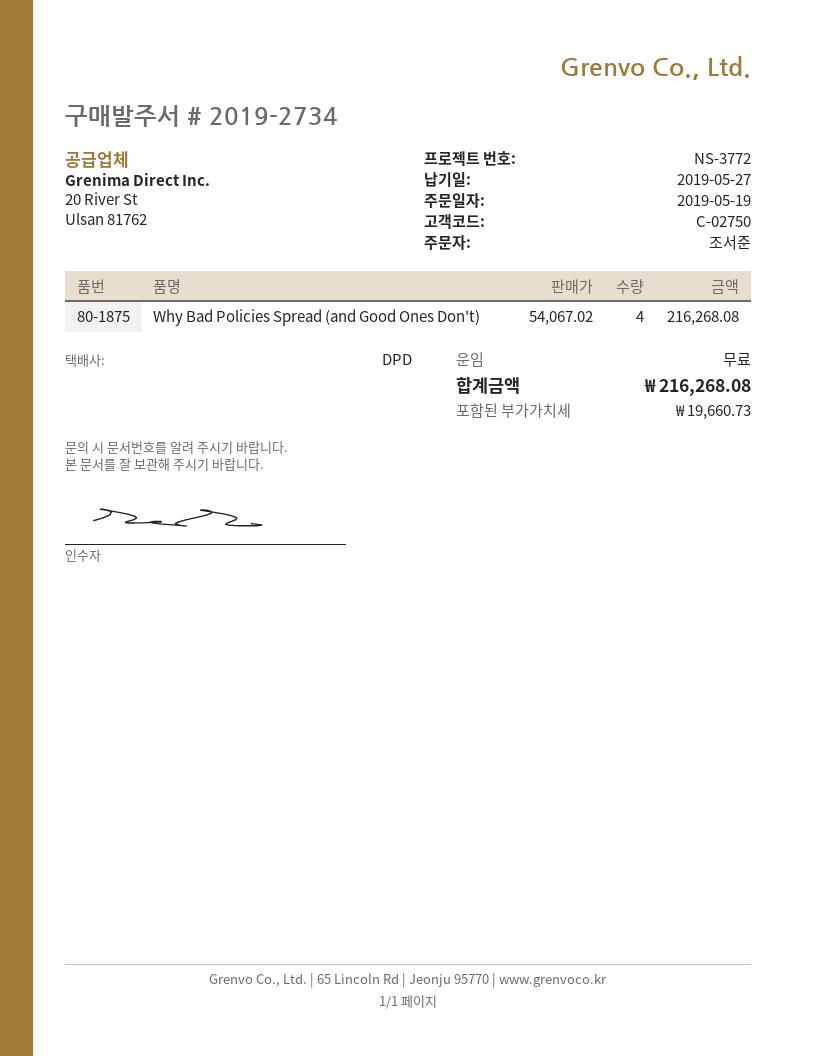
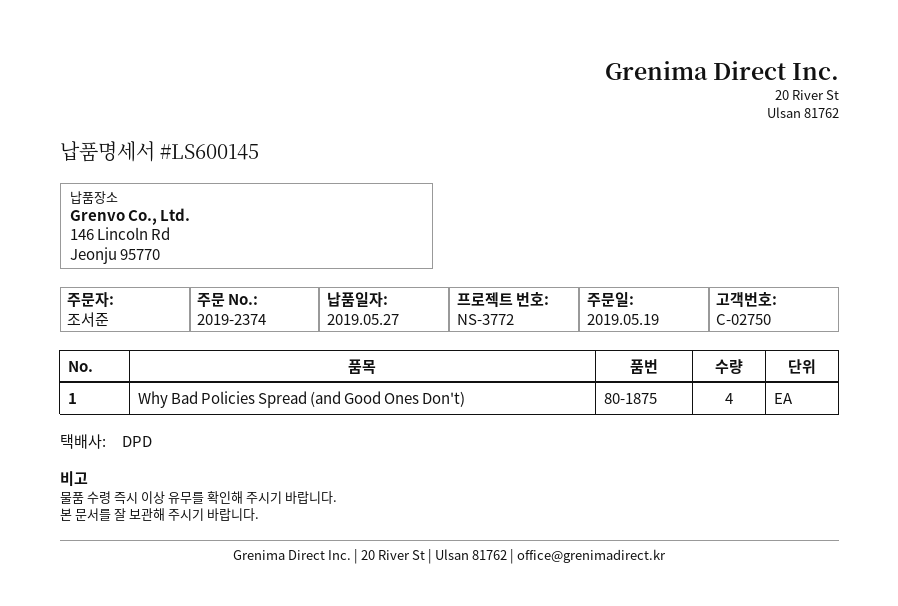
order number: 2019-2734 -> 2019-2374

